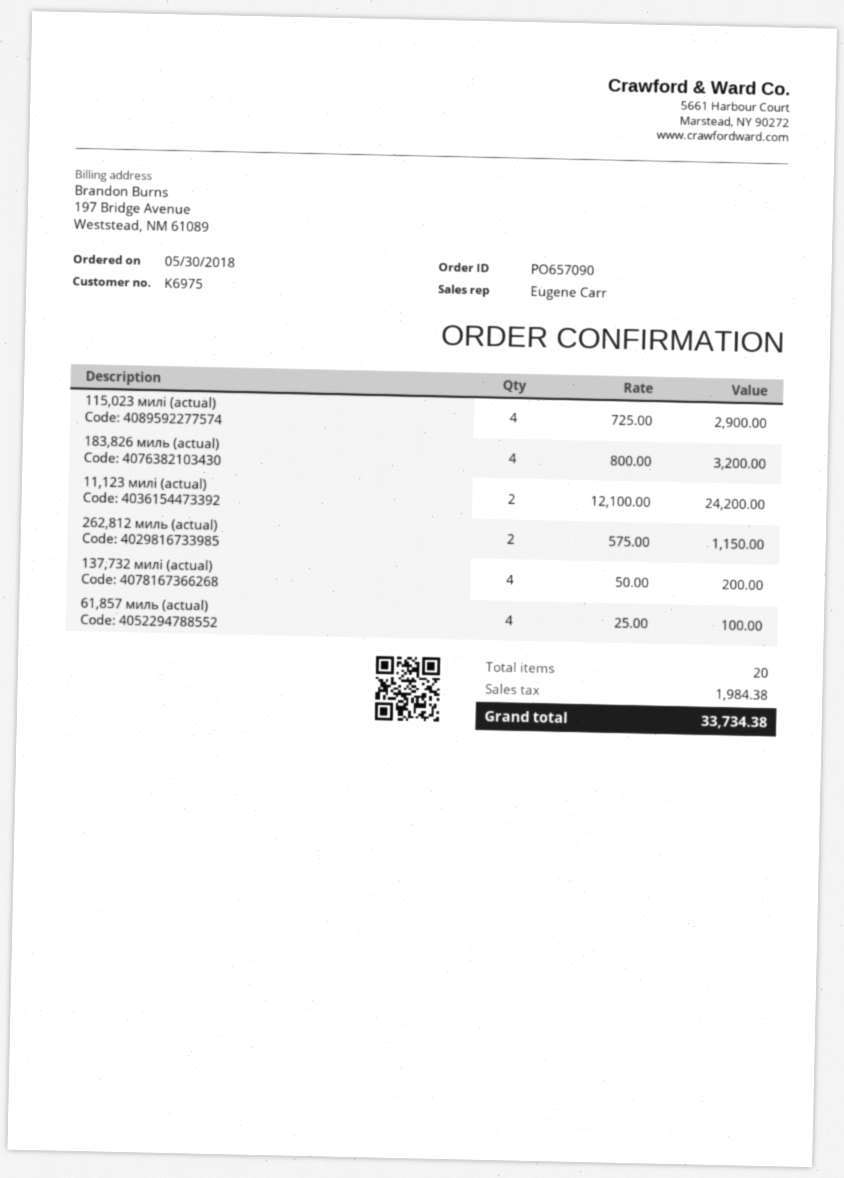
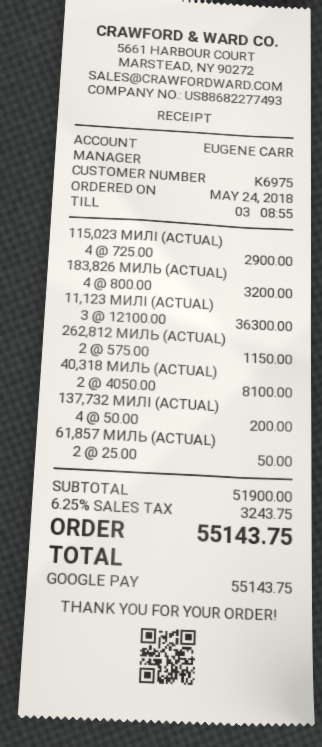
order date: 2018-05-30 -> 2018-05-24
11,123 милі (actual): 2 x 12100.00 = 24200.00 -> 3 x 12100.00 = 36300.00
61,857 миль (actual): 4 x 25.00 = 100.00 -> 2 x 25.00 = 50.00
40,318 МИЛЬ (ACTUAL): none -> 2 x 4050.00 = 8100.00
tax: 1984.38 -> 3243.75
total: 33734.38 -> 55143.75

